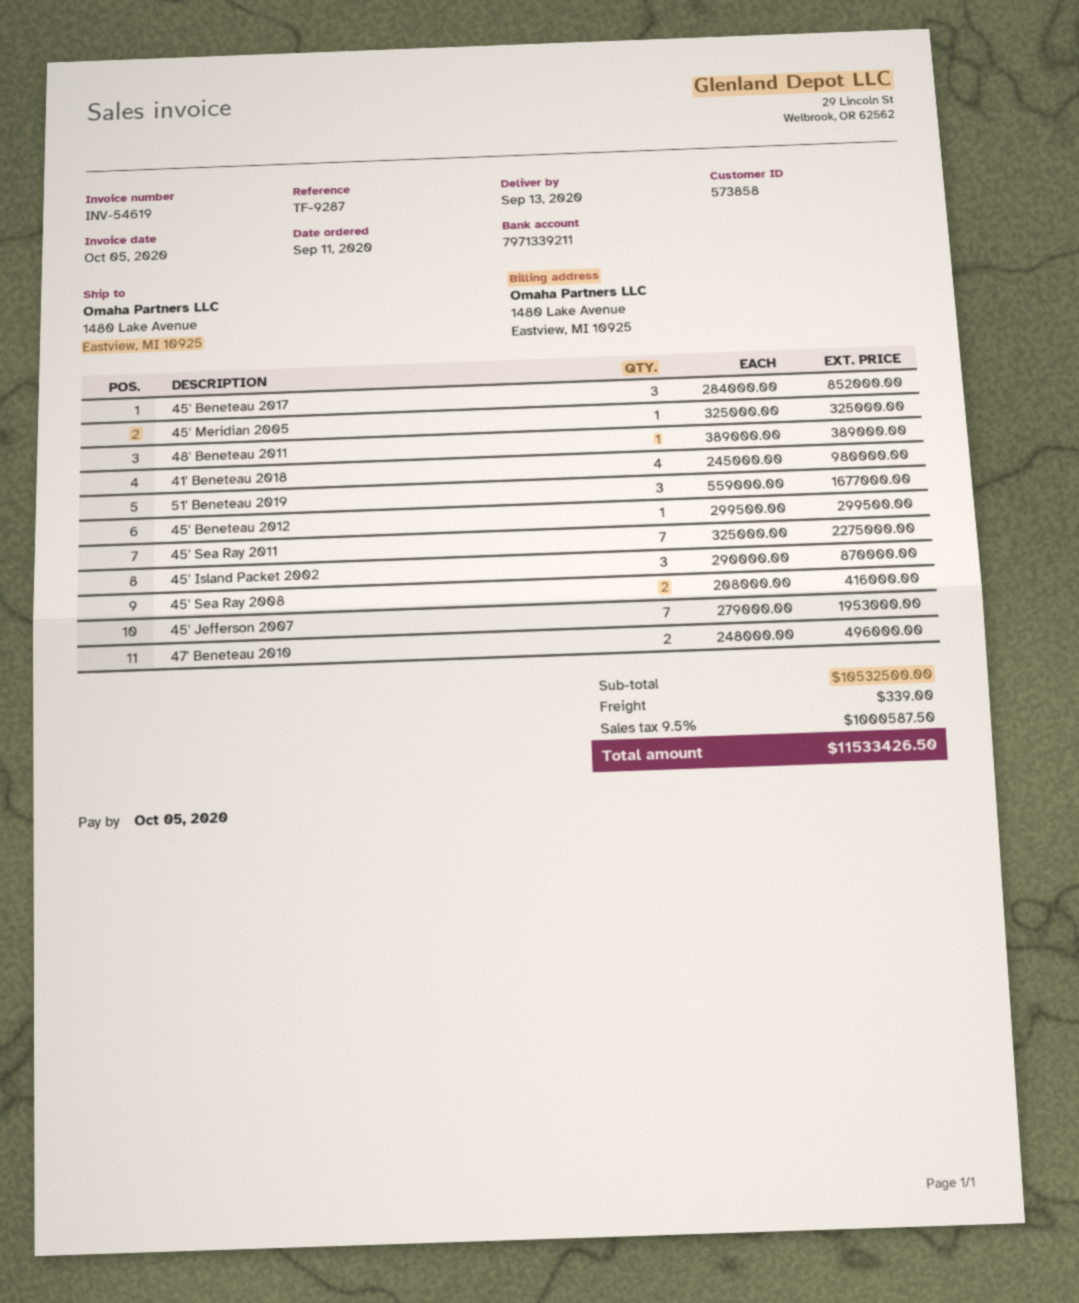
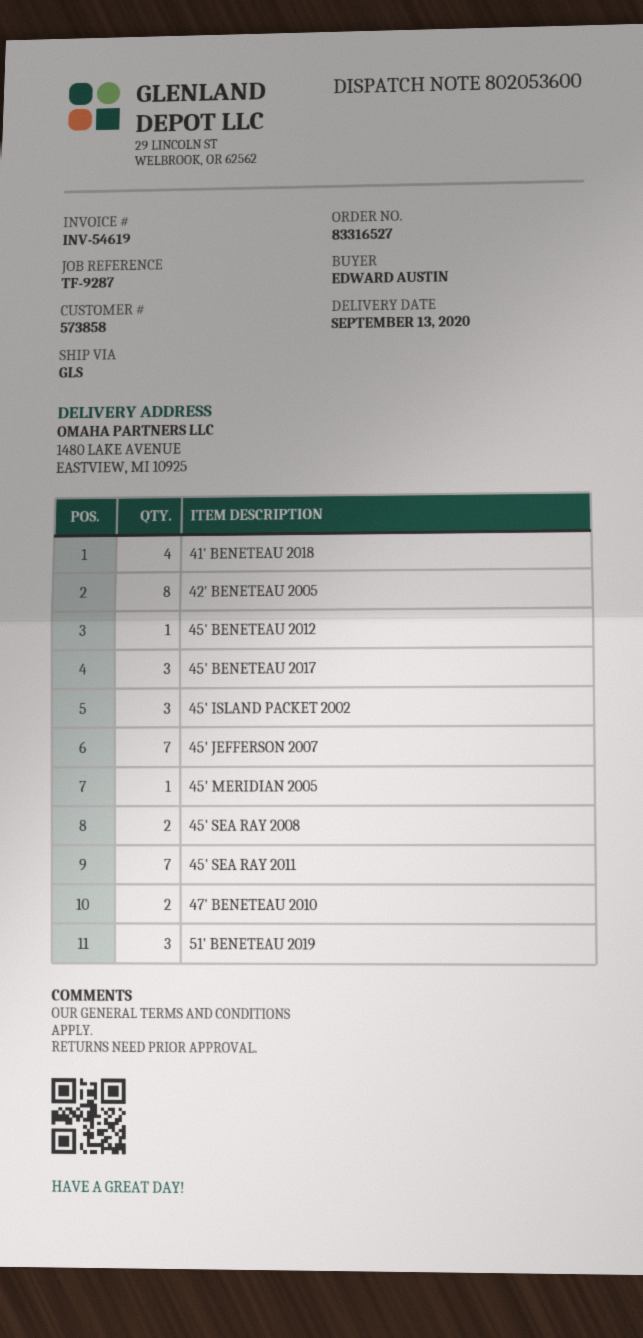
48' Beneteau 2011: 1 -> none
42' BENETEAU 2005: none -> 8

